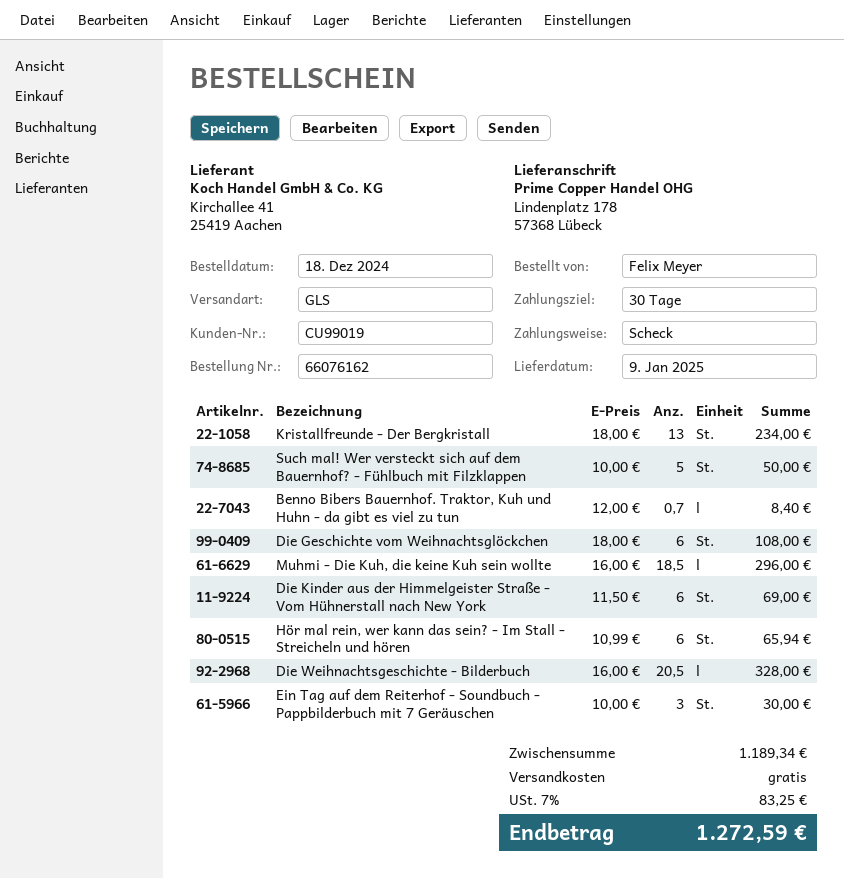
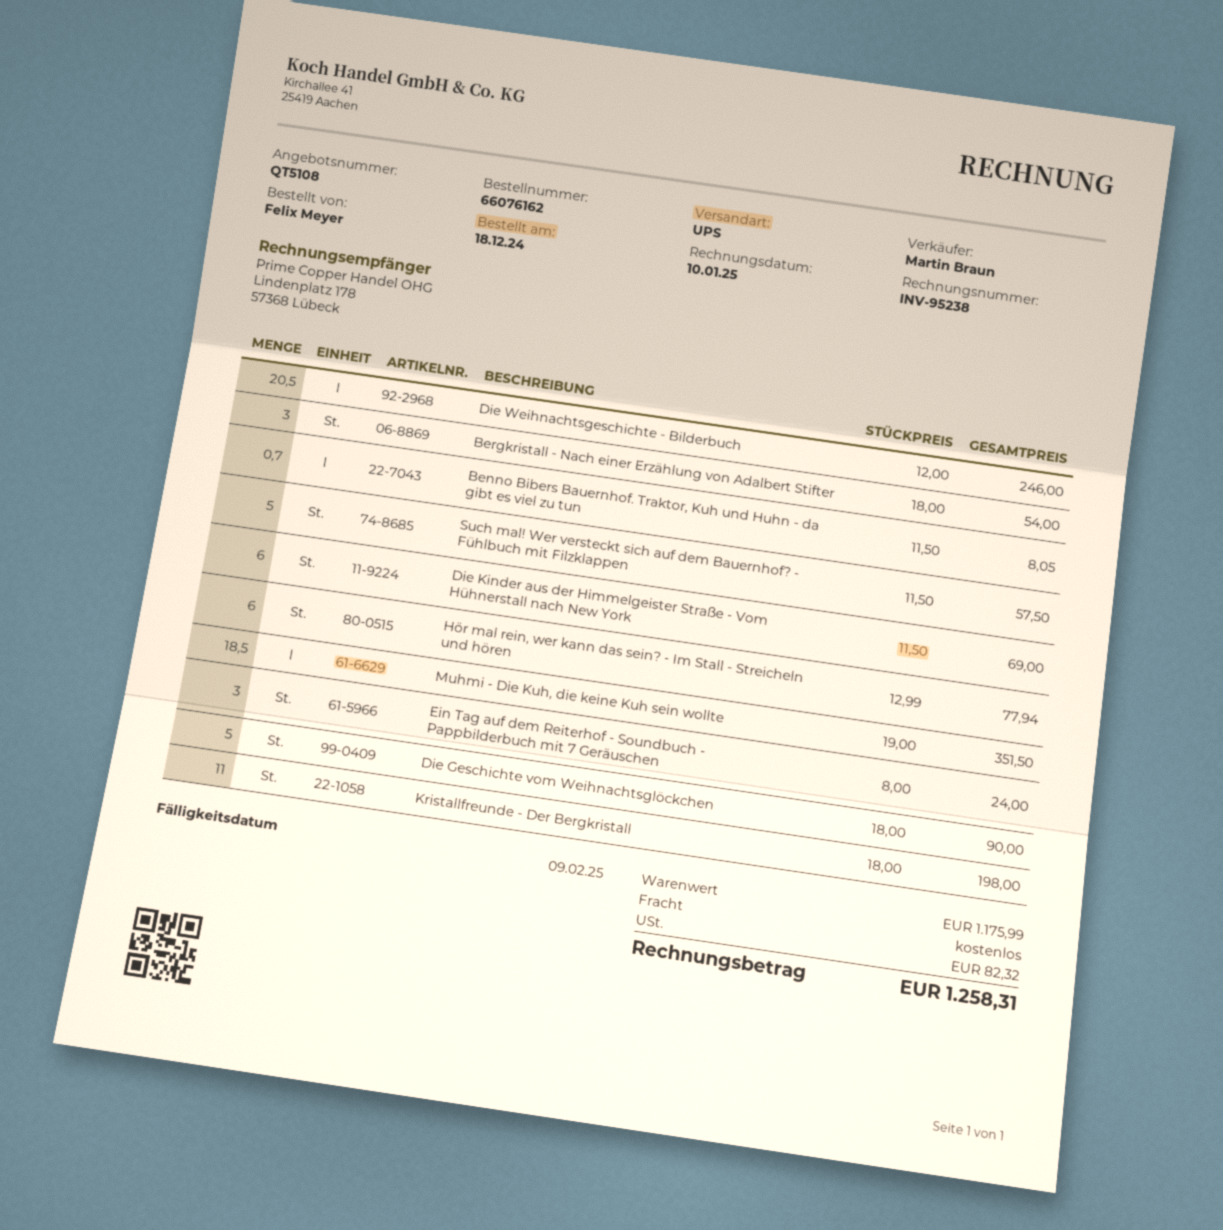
shipping method: GLS -> UPS
Kristallfreunde - Der Bergkristall: 13 x 18.00 = 234.00 -> 11 x 18.00 = 198.00
Such mal! Wer versteckt sich auf dem Bauernhof? - Fühlbuch mit Filzklappen: 5 x 10.00 = 50.00 -> 5 x 11.50 = 57.50
Benno Bibers Bauernhof. Traktor, Kuh und Huhn - da gibt es viel zu tun: 0.7 x 12.00 = 8.40 -> 0.7 x 11.50 = 8.05
Die Geschichte vom Weihnachtsglöckchen: 6 x 18.00 = 108.00 -> 5 x 18.00 = 90.00
Muhmi - Die Kuh, die keine Kuh sein wollte: 18.5 x 16.00 = 296.00 -> 18.5 x 19.00 = 351.50
Hör mal rein, wer kann das sein? - Im Stall - Streicheln und hören: 6 x 10.99 = 65.94 -> 6 x 12.99 = 77.94
Die Weihnachtsgeschichte - Bilderbuch: 20.5 x 16.00 = 328.00 -> 20.5 x 12.00 = 246.00
Ein Tag auf dem Reiterhof - Soundbuch - Pappbilderbuch mit 7 Geräuschen: 3 x 10.00 = 30.00 -> 3 x 8.00 = 24.00
Bergkristall - Nach einer Erzählung von Adalbert Stifter: none -> 3 x 18.00 = 54.00
subtotal: 1189.34 -> 1175.99
tax: 83.25 -> 82.32
total: 1272.59 -> 1258.31

